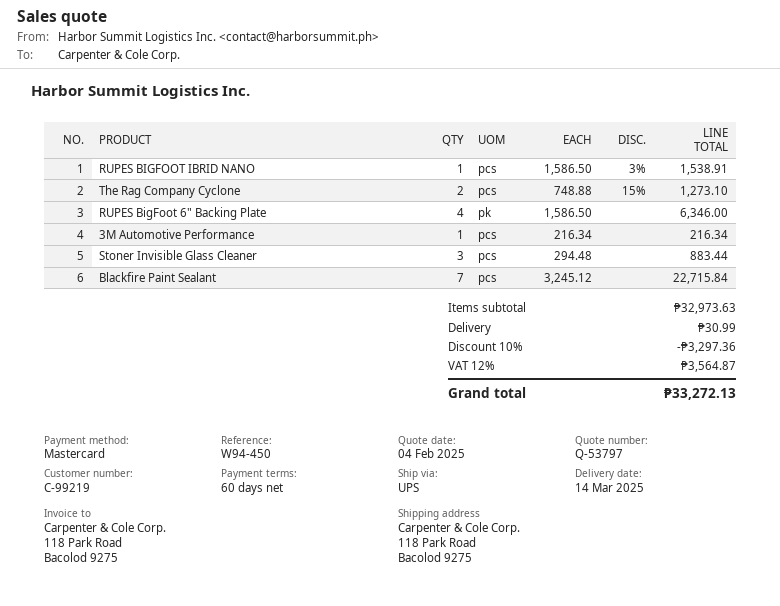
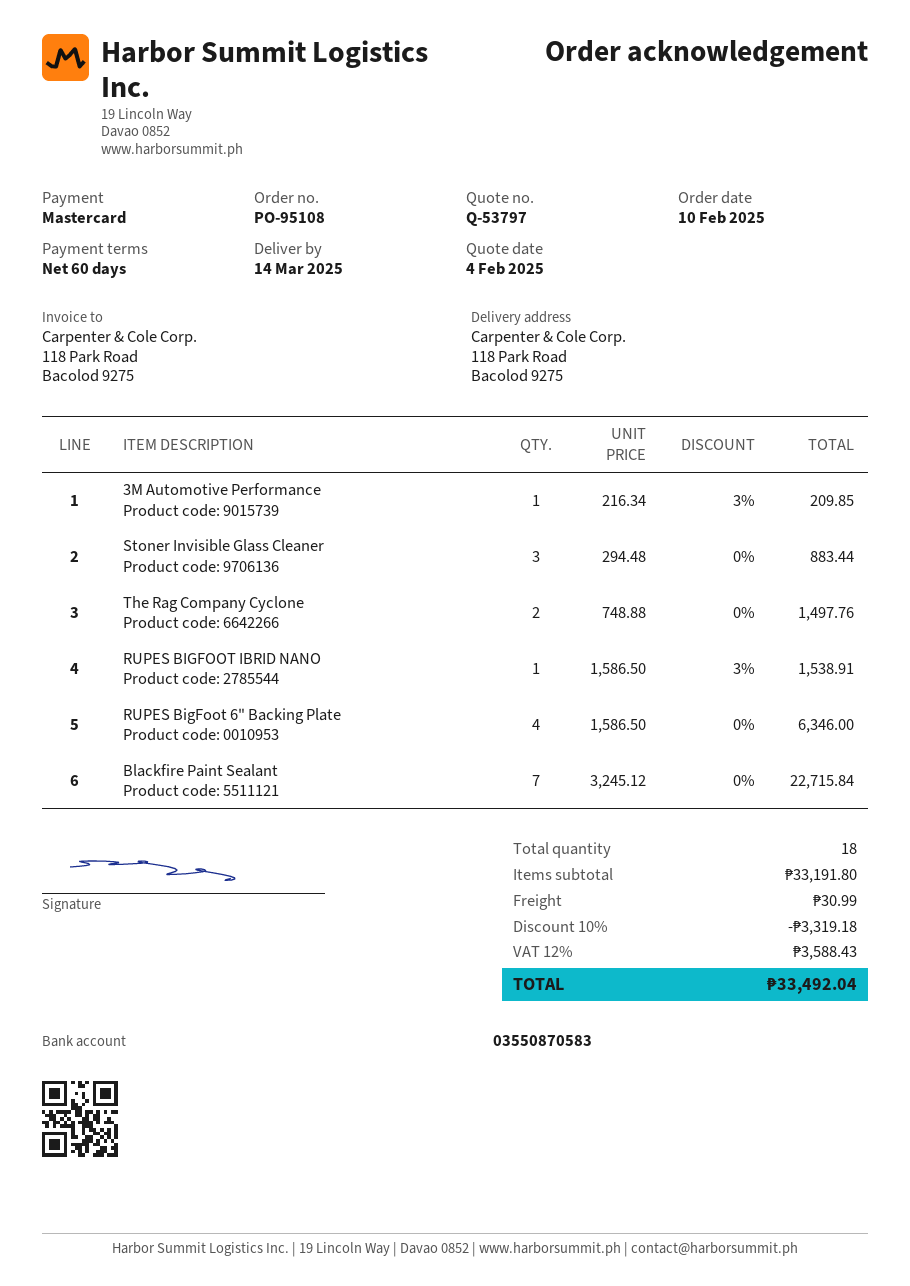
The Rag Company Cyclone: 2 x 748.88 - 15% = 1273.10 -> 2 x 748.88 = 1497.76
3M Automotive Performance: 1 x 216.34 = 216.34 -> 1 x 216.34 - 3% = 209.85
subtotal: 32973.63 -> 33191.80
discount: 10% = 3297.36 -> 10% = 3319.18
tax: 12% = 3564.87 -> 12% = 3588.43
total: 33272.13 -> 33492.04

